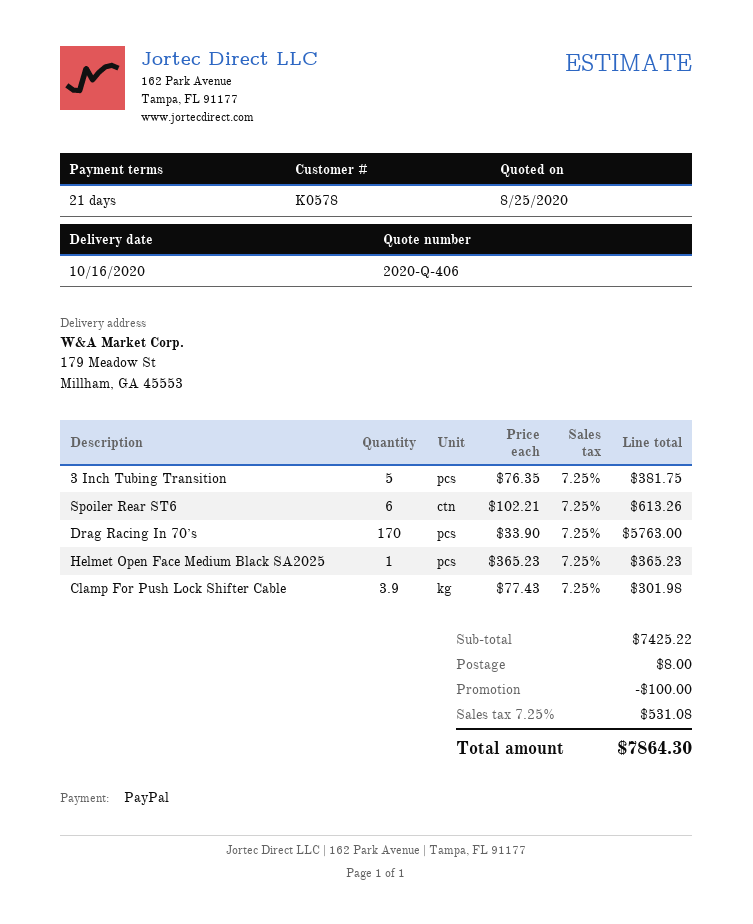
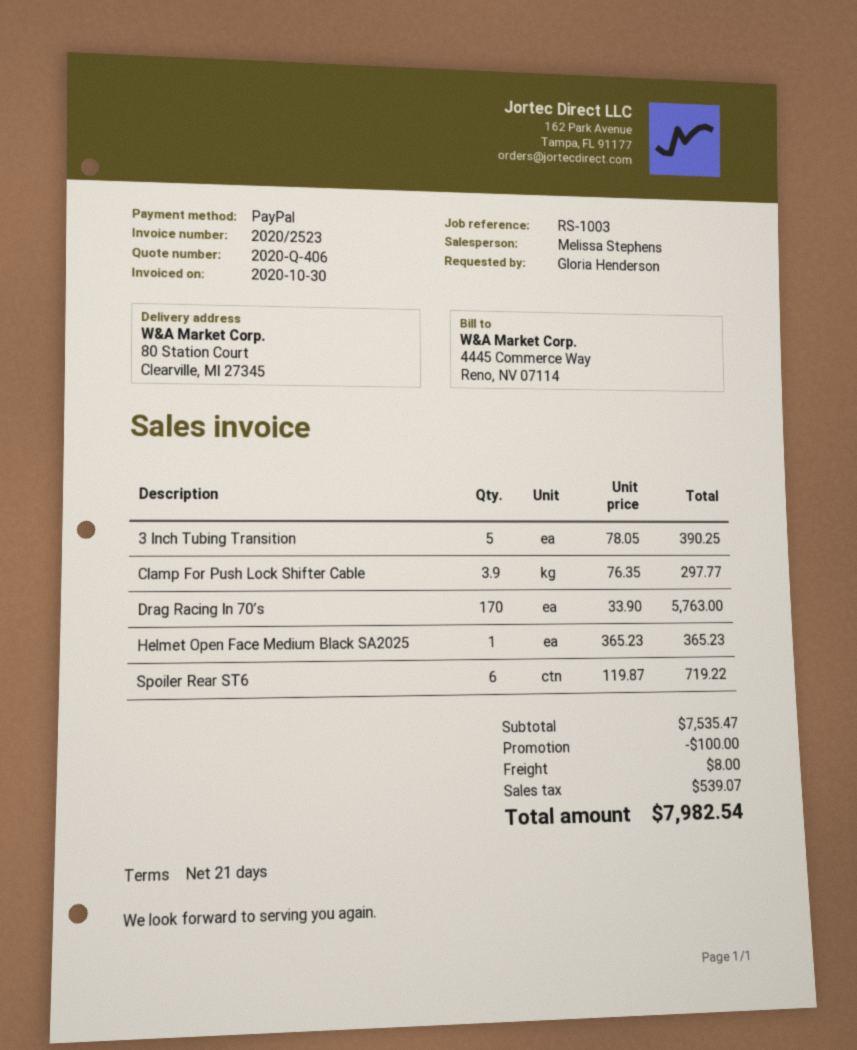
ship to: 179 Meadow St, Millham, GA 45553 -> 80 Station Court, Clearville, MI 27345
3 Inch Tubing Transition: 5 x 76.35 = 381.75 -> 5 x 78.05 = 390.25
Spoiler Rear ST6: 6 x 102.21 = 613.26 -> 6 x 119.87 = 719.22
Clamp For Push Lock Shifter Cable: 3.9 x 77.43 = 301.98 -> 3.9 x 76.35 = 297.77
subtotal: 7425.22 -> 7535.47
tax: 531.08 -> 539.07
total: 7864.30 -> 7982.54

